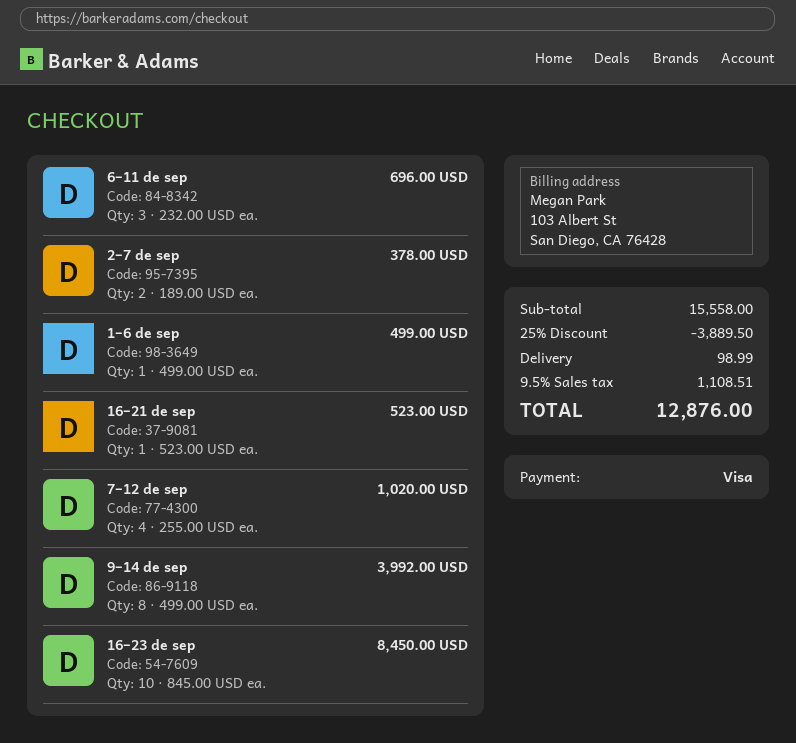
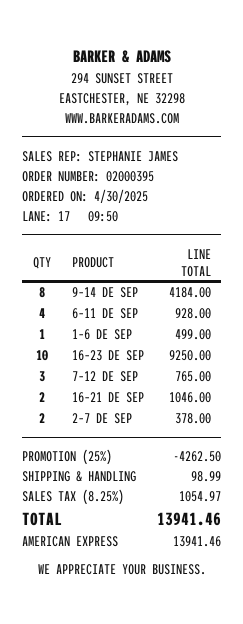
payment method: Visa -> American Express
6–11 de sep: 3 for 696.00 -> 4 for 928.00
16–21 de sep: 1 for 523.00 -> 2 for 1046.00
7–12 de sep: 4 for 1020.00 -> 3 for 765.00
9–14 de sep: 8 for 3992.00 -> 8 for 4184.00
16–23 de sep: 10 for 8450.00 -> 10 for 9250.00
discount: 25% = 3889.50 -> 25% = 4262.50
tax: 9.5% = 1108.51 -> 8.25% = 1054.97
total: 12876.00 -> 13941.46

